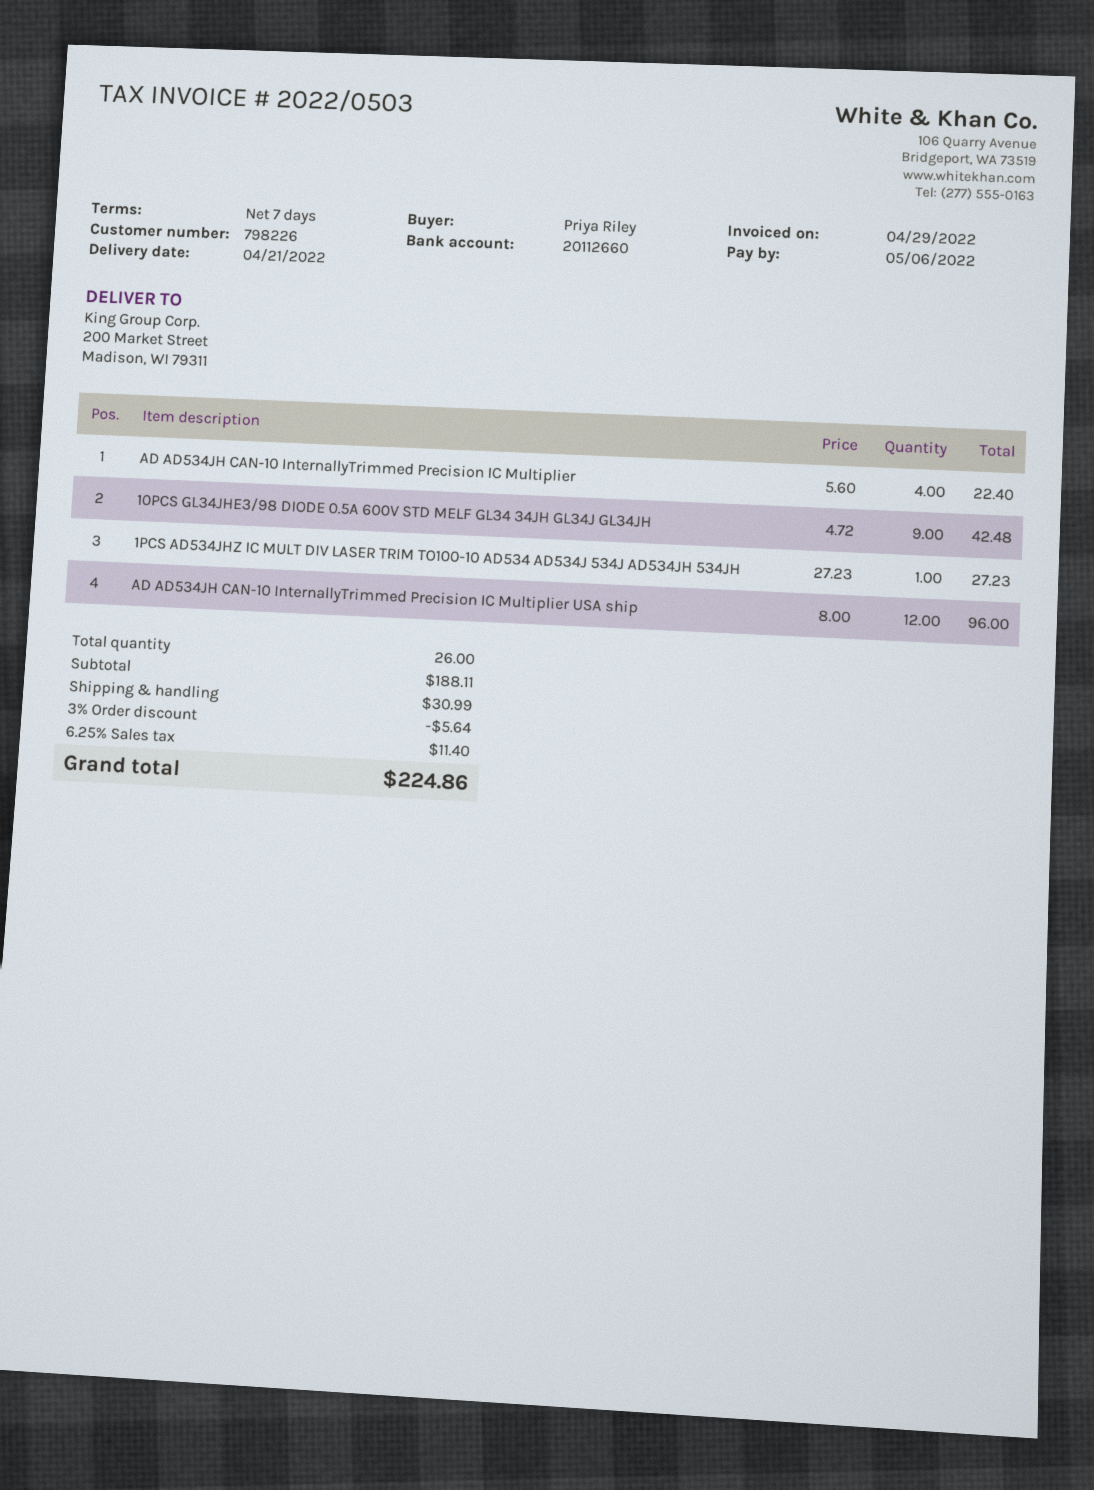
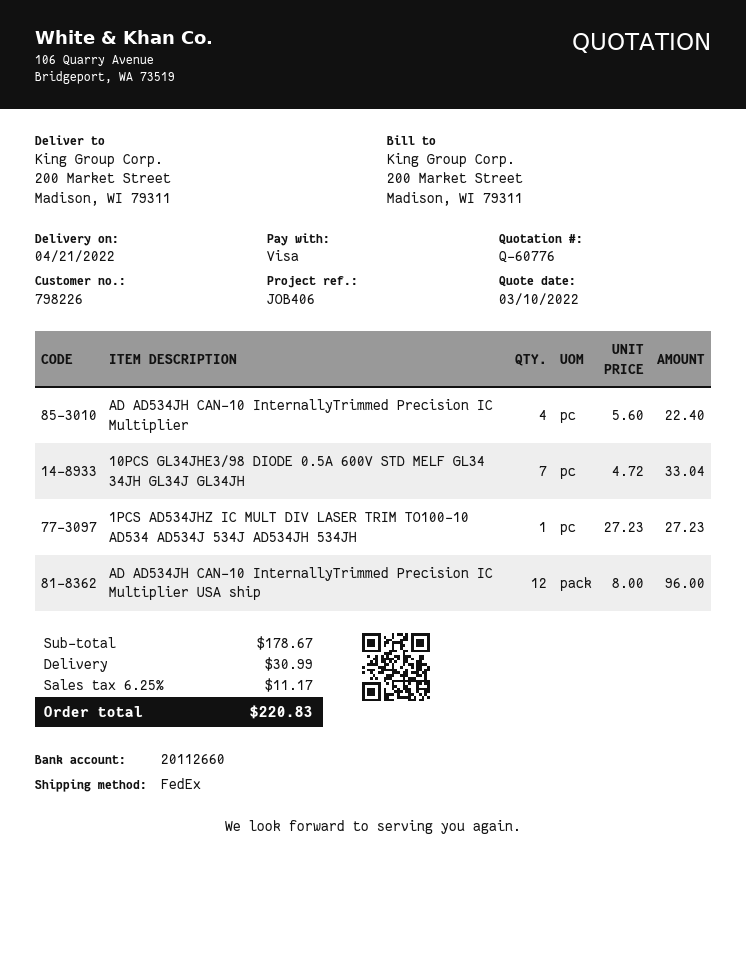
10PCS GL34JHE3/98 DIODE 0.5A 600V STD MELF GL34 34JH GL34J GL34JH: 9 x 4.72 = 42.48 -> 7 x 4.72 = 33.04
subtotal: 188.11 -> 178.67
discount: 3% = 5.64 -> none
tax: 6.25% = 11.40 -> 6.25% = 11.17
total: 224.86 -> 220.83

